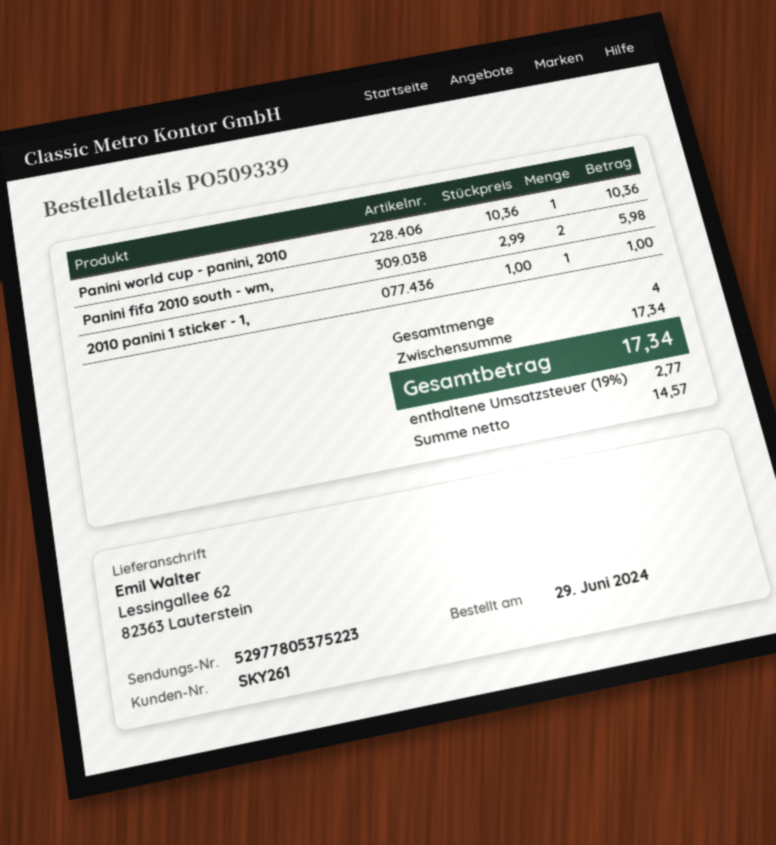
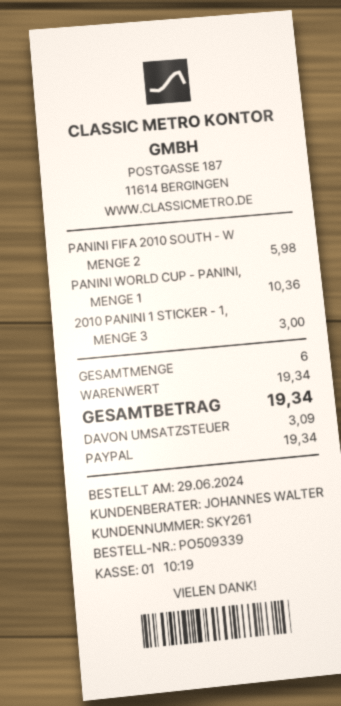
2010 panini 1 sticker - 1,: 1 for 1.00 -> 3 for 3.00
total quantity: 4 -> 6
subtotal: 17.34 -> 19.34
tax: 2.77 -> 3.09
total: 17.34 -> 19.34

